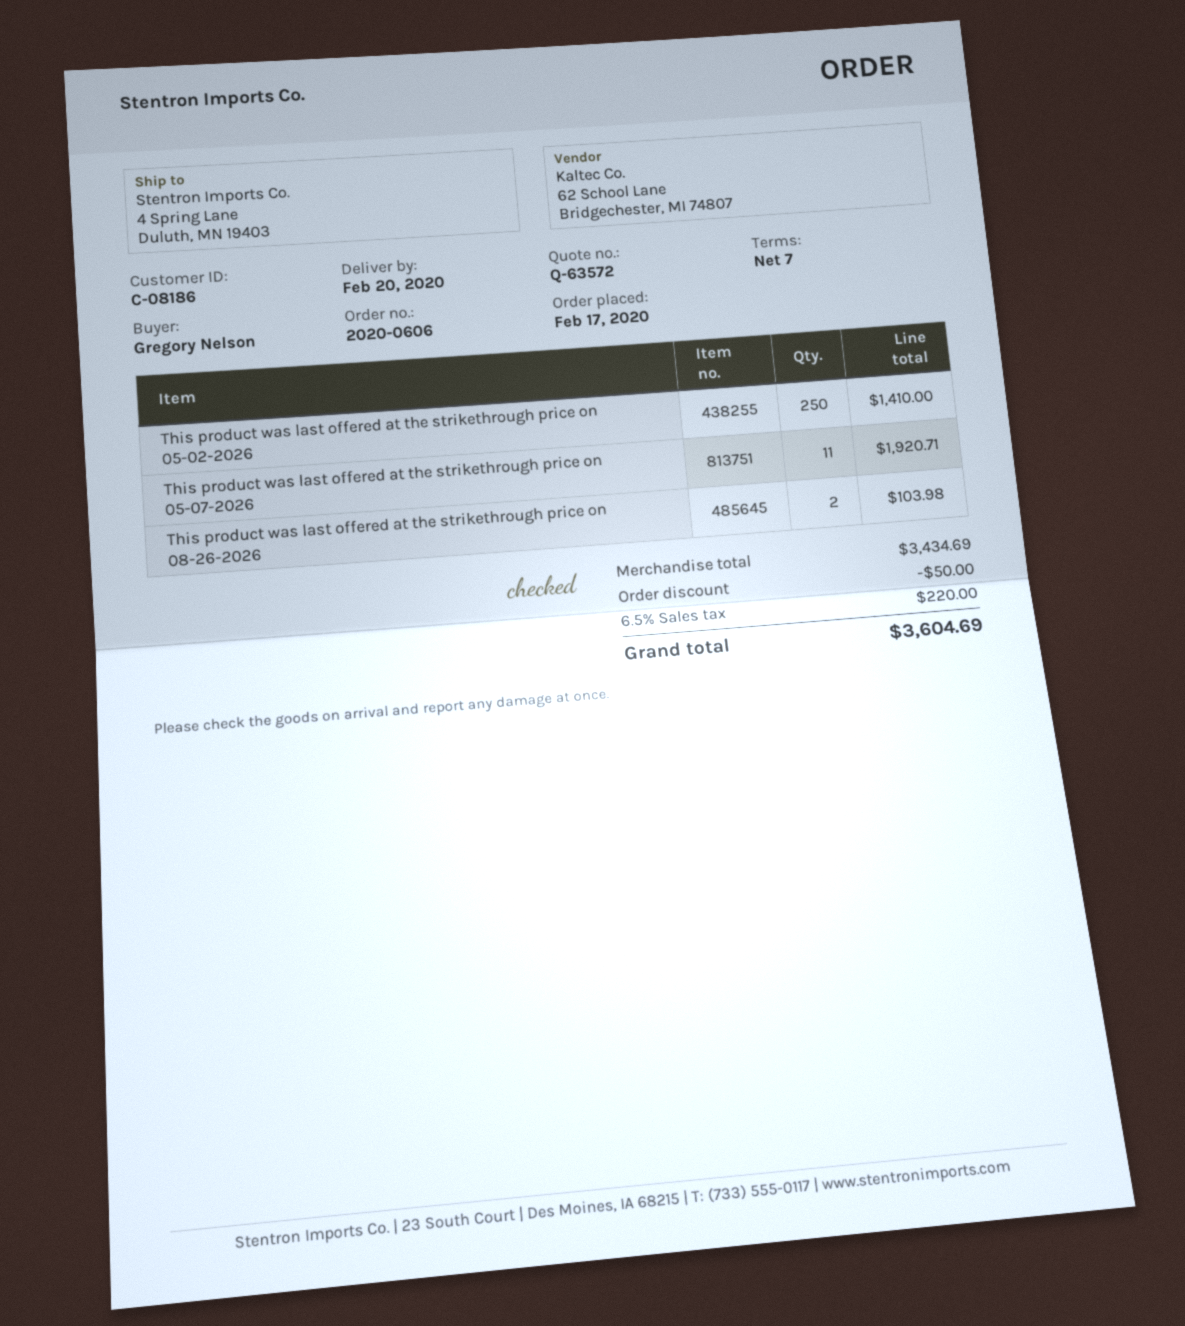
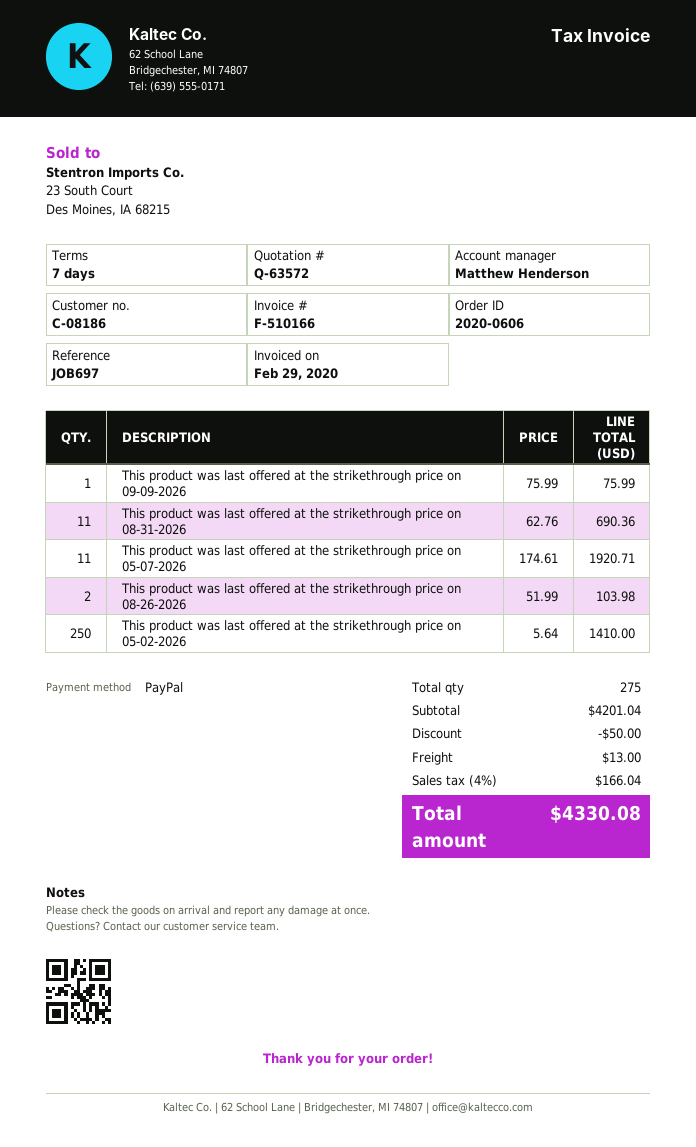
This product was last offered at the strikethrough price on 09-09-2026: none -> 1 for 75.99
This product was last offered at the strikethrough price on 08-31-2026: none -> 11 for 690.36
subtotal: 3434.69 -> 4201.04
shipping: none -> 13.00
tax: 6.5% = 220.00 -> 4% = 166.04
total: 3604.69 -> 4330.08

